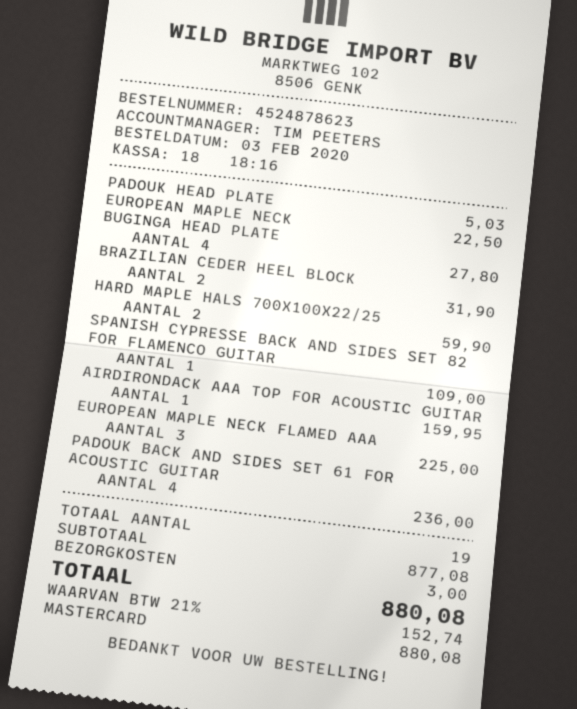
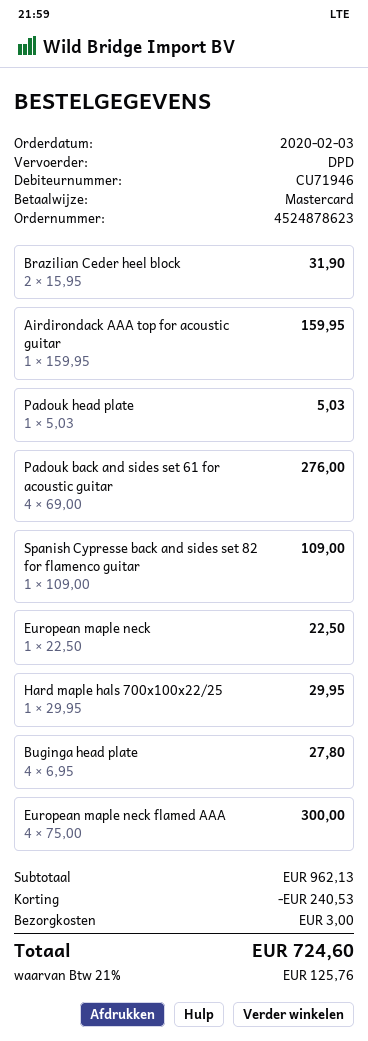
HARD MAPLE HALS 700X100X22/25: 2 for 59.90 -> 1 for 29.95
EUROPEAN MAPLE NECK FLAMED AAA: 3 for 225.00 -> 4 for 300.00
PADOUK BACK AND SIDES SET 61 FOR ACOUSTIC GUITAR: 4 for 236.00 -> 4 for 276.00
subtotal: 877.08 -> 962.13
discount: none -> 240.53
tax: 21% = 152.74 -> 21% = 125.76
total: 880.08 -> 724.60

